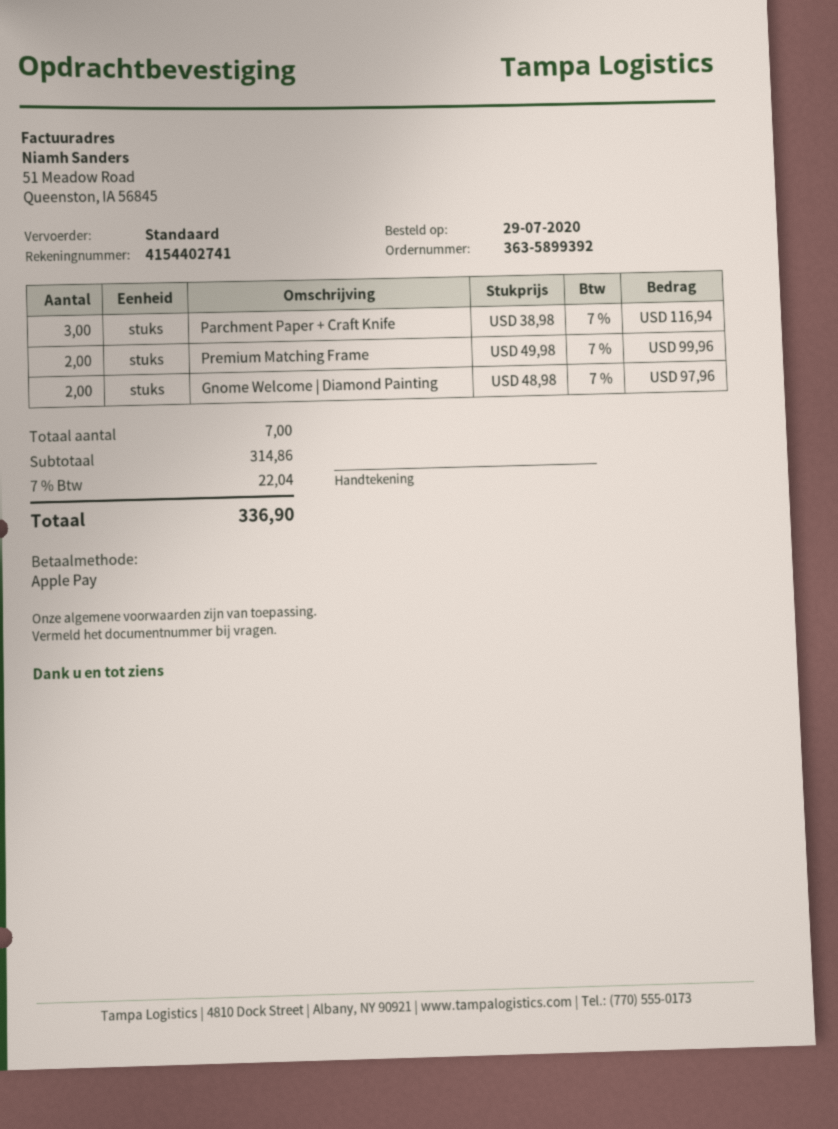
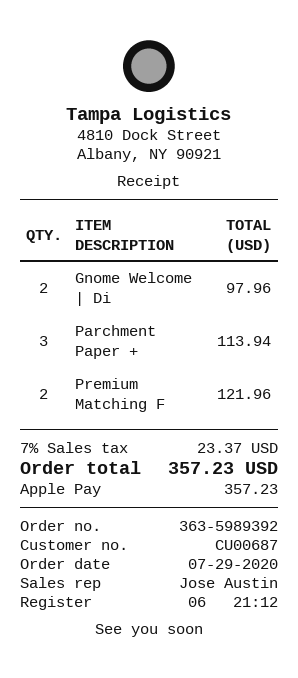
order number: 363-5899392 -> 363-5989392
Parchment Paper + Craft Knife: 3 for 116.94 -> 3 for 113.94
Premium Matching Frame: 2 for 99.96 -> 2 for 121.96
tax: 7% = 22.04 -> 7% = 23.37
total: 336.90 -> 357.23

